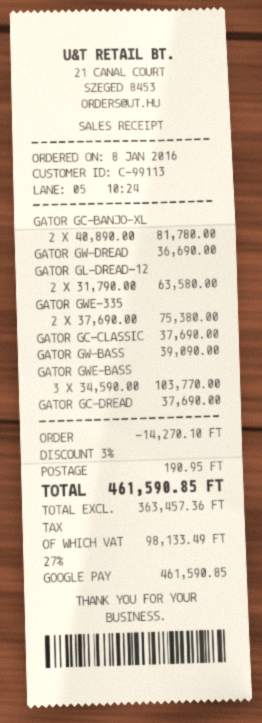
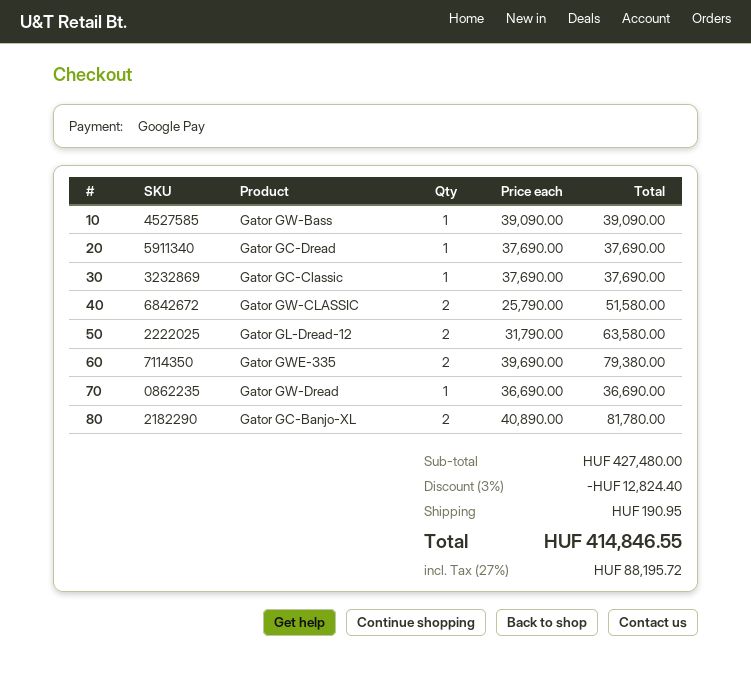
GATOR GWE-335: 2 x 37690.00 = 75380.00 -> 2 x 39690.00 = 79380.00
GATOR GWE-BASS: 3 x 34590.00 = 103770.00 -> none
Gator GW-CLASSIC: none -> 2 x 25790.00 = 51580.00
discount: 3% = 14270.10 -> 3% = 12824.40
tax: 27% = 98133.49 -> 27% = 88195.72
total: 461590.85 -> 414846.55

